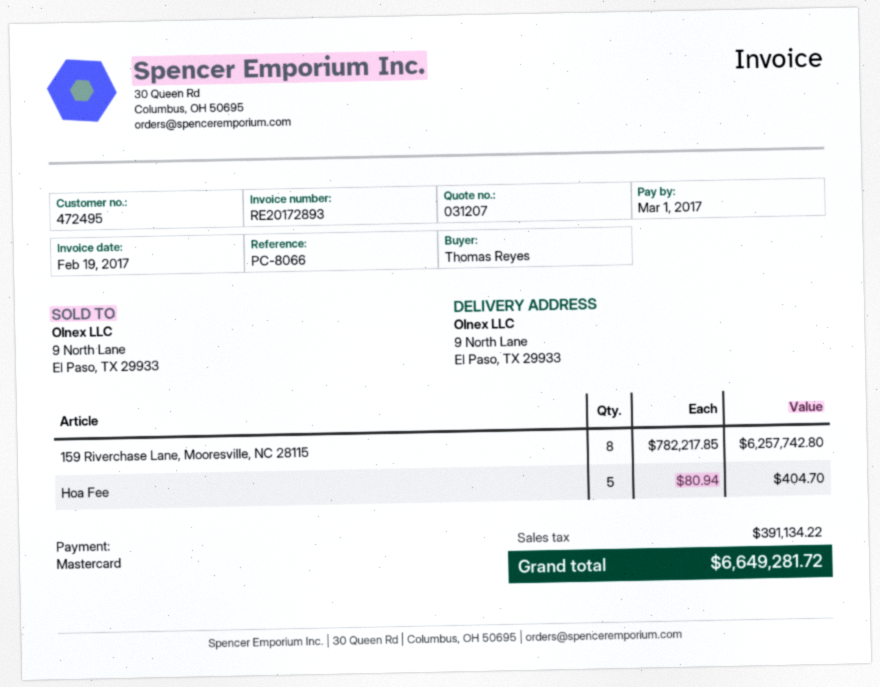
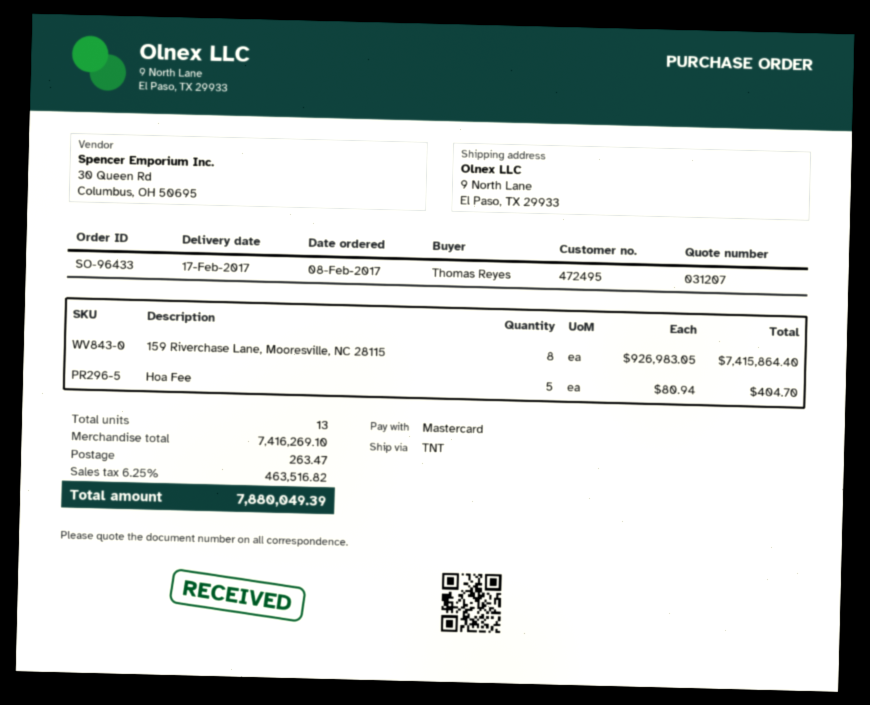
159 Riverchase Lane, Mooresville, NC 28115: 8 x 782217.85 = 6257742.80 -> 8 x 926983.05 = 7415864.40
shipping: none -> 263.47
tax: 391134.22 -> 463516.82
total: 6649281.72 -> 7880049.39

